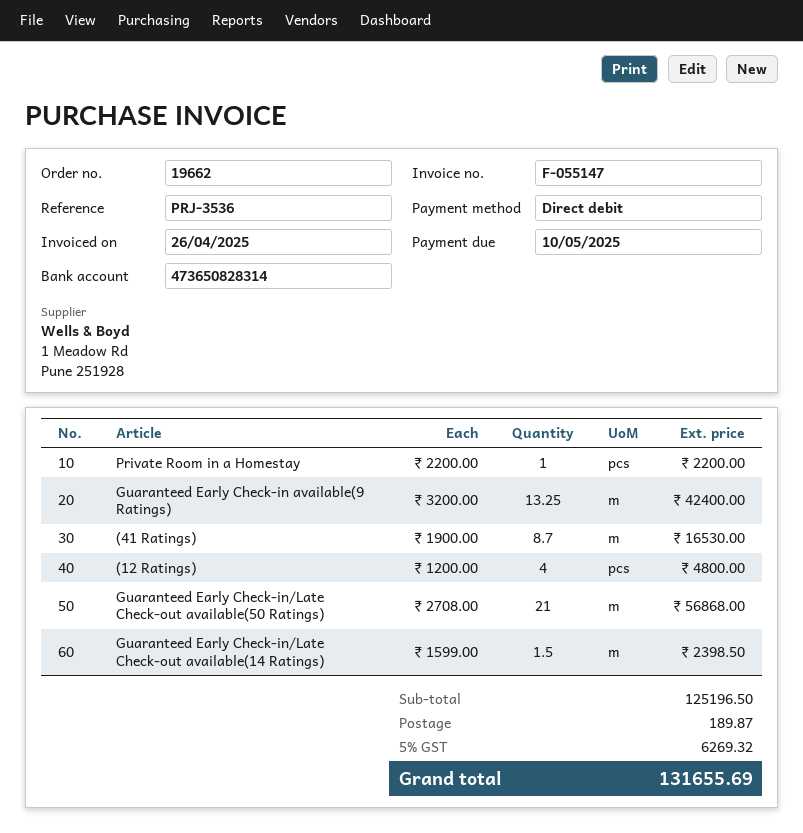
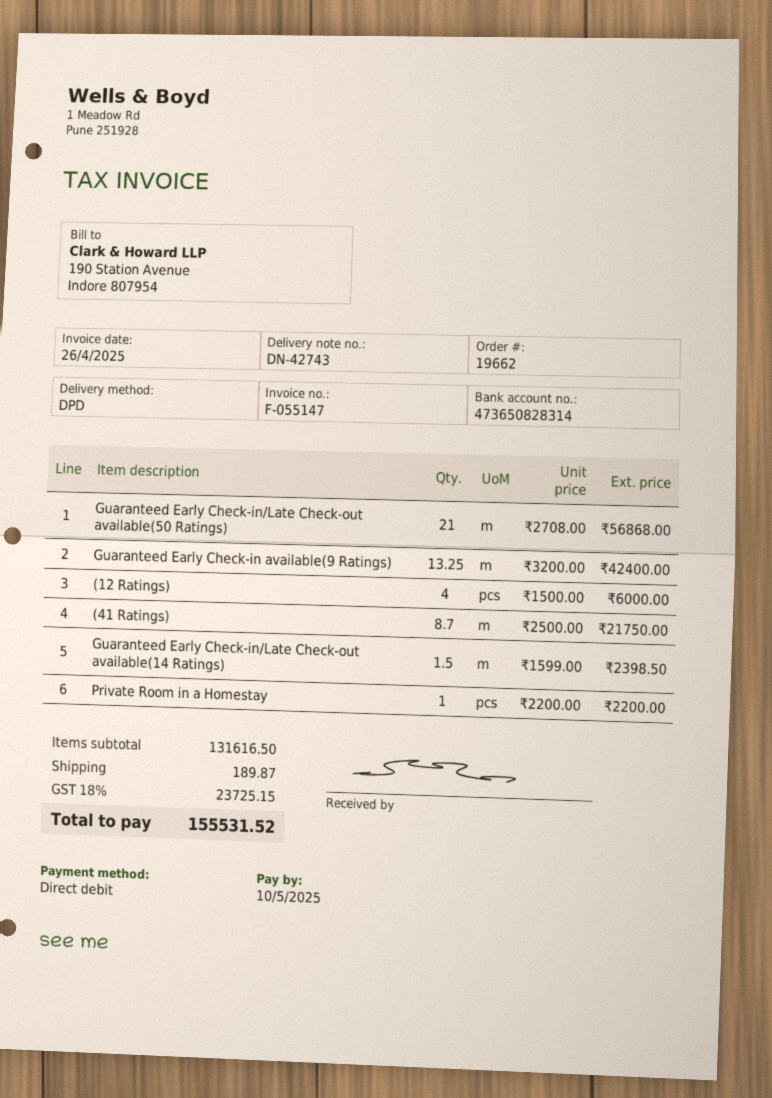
(41 Ratings): 8.7 x 1900.00 = 16530.00 -> 8.7 x 2500.00 = 21750.00
(12 Ratings): 4 x 1200.00 = 4800.00 -> 4 x 1500.00 = 6000.00
subtotal: 125196.50 -> 131616.50
tax: 5% = 6269.32 -> 18% = 23725.15
total: 131655.69 -> 155531.52

